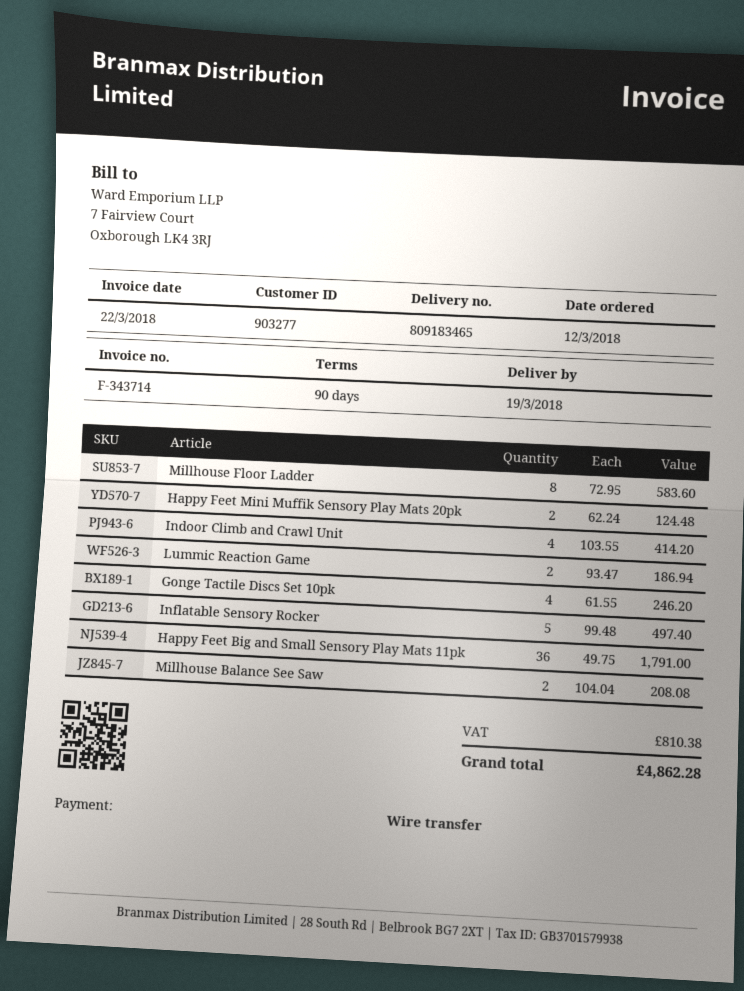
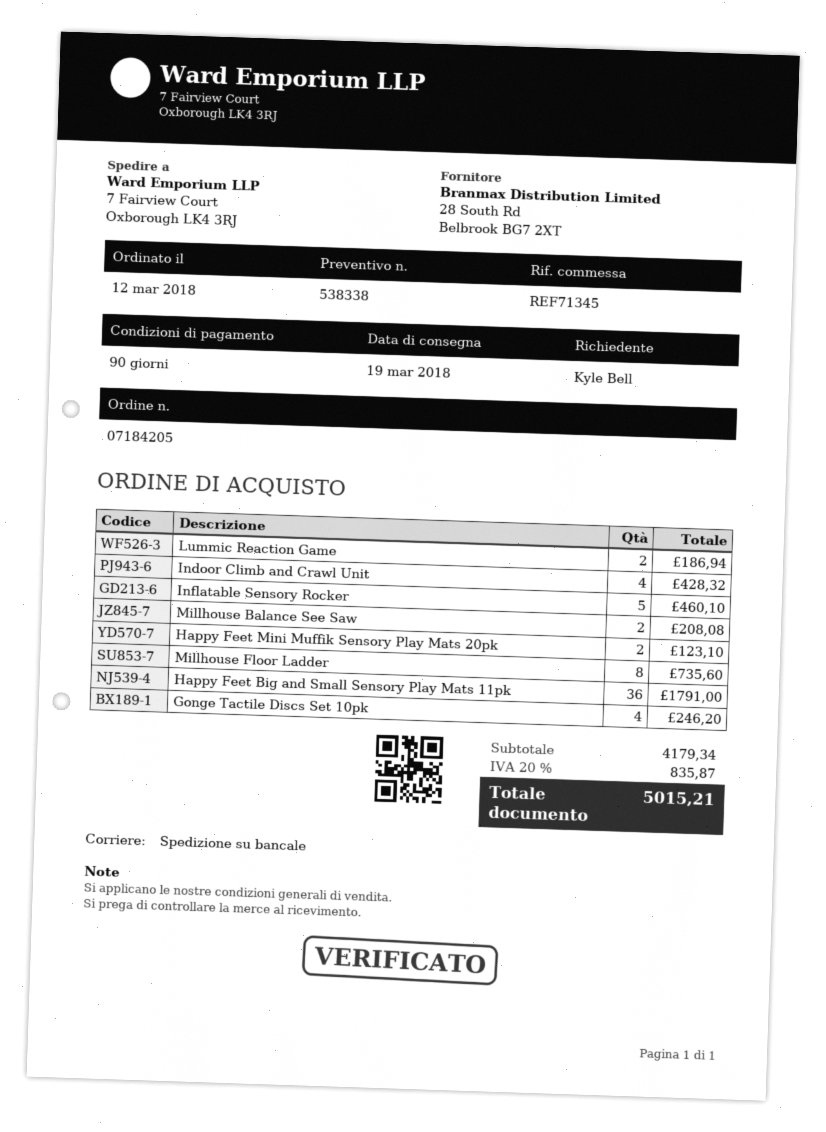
Millhouse Floor Ladder: 8 for 583.60 -> 8 for 735.60
Happy Feet Mini Muffik Sensory Play Mats 20pk: 2 for 124.48 -> 2 for 123.10
Indoor Climb and Crawl Unit: 4 for 414.20 -> 4 for 428.32
Inflatable Sensory Rocker: 5 for 497.40 -> 5 for 460.10
tax: 810.38 -> 835.87
total: 4862.28 -> 5015.21

